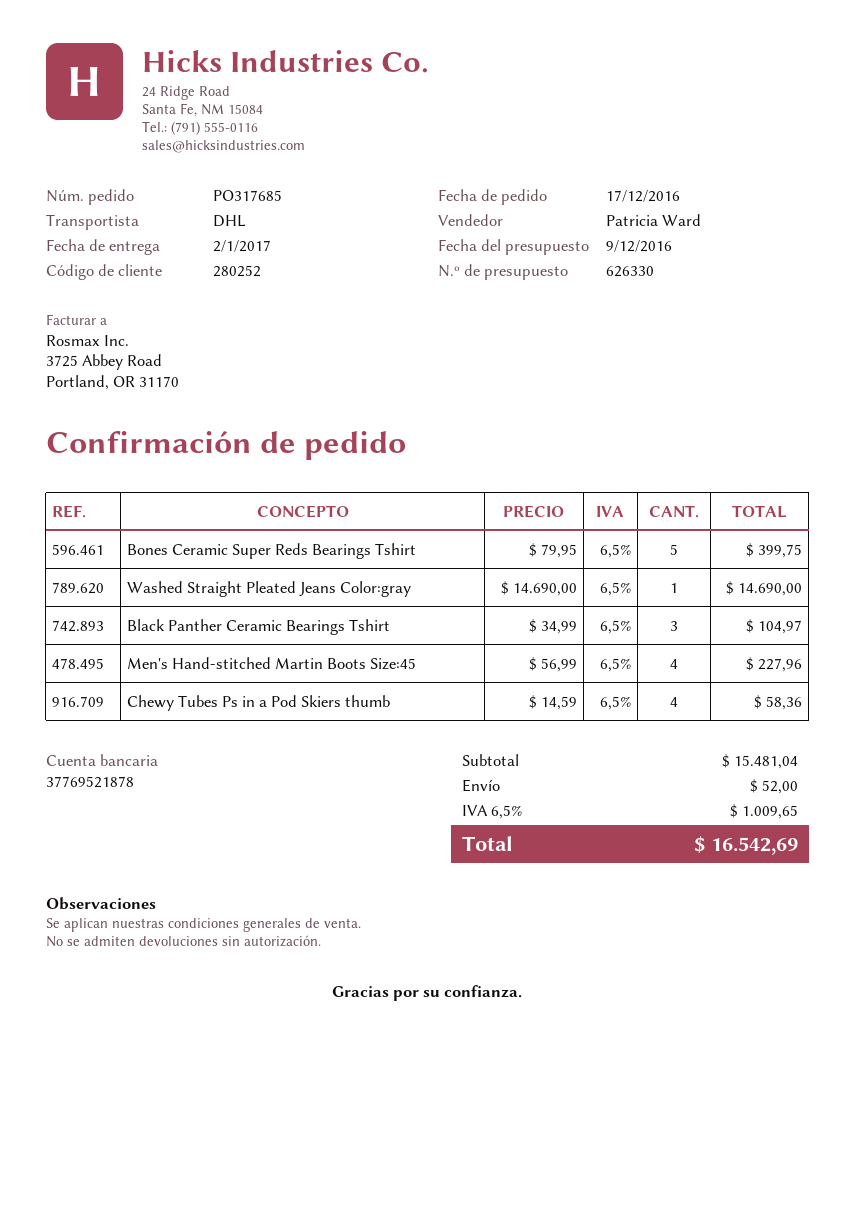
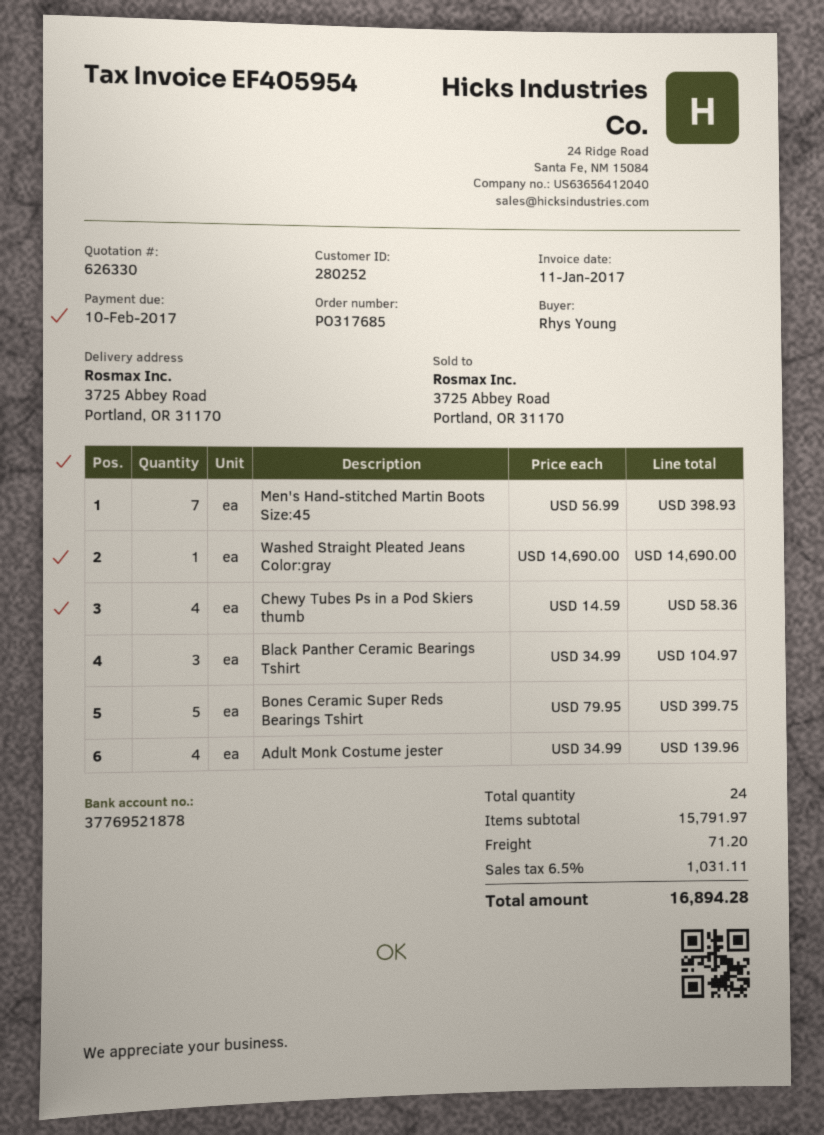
Men's Hand-stitched Martin Boots Size:45: 4 x 56.99 = 227.96 -> 7 x 56.99 = 398.93
Adult Monk Costume jester: none -> 4 x 34.99 = 139.96
subtotal: 15481.04 -> 15791.97
shipping: 52.00 -> 71.20
tax: 6.5% = 1009.65 -> 6.5% = 1031.11
total: 16542.69 -> 16894.28

